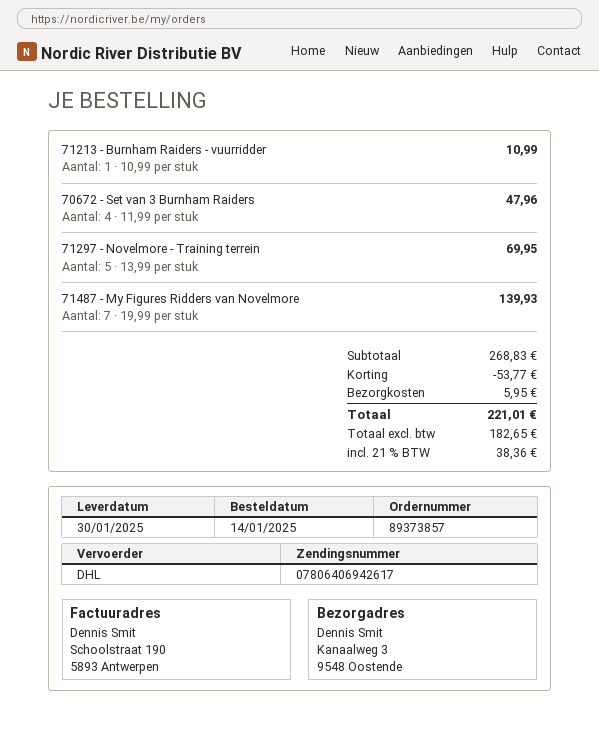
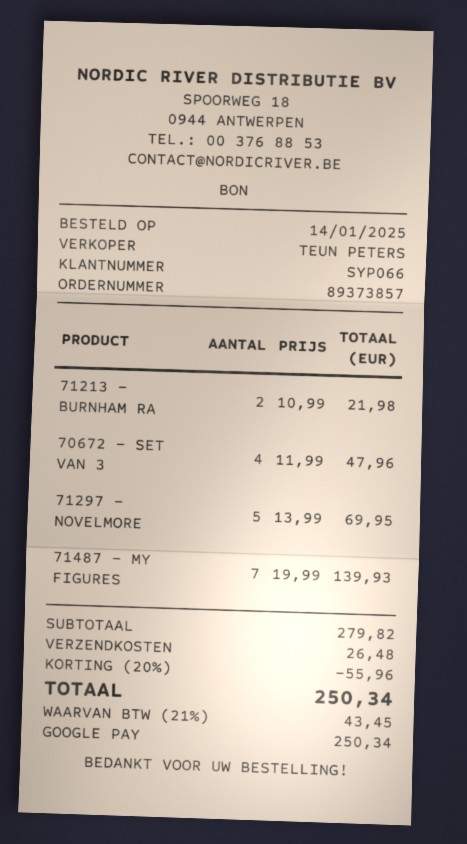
71213 - Burnham Raiders - vuurridder: 1 x 10.99 = 10.99 -> 2 x 10.99 = 21.98
subtotal: 268.83 -> 279.82
discount: 53.77 -> 55.96
shipping: 5.95 -> 26.48
tax: 21% = 38.36 -> 21% = 43.45
total: 221.01 -> 250.34

